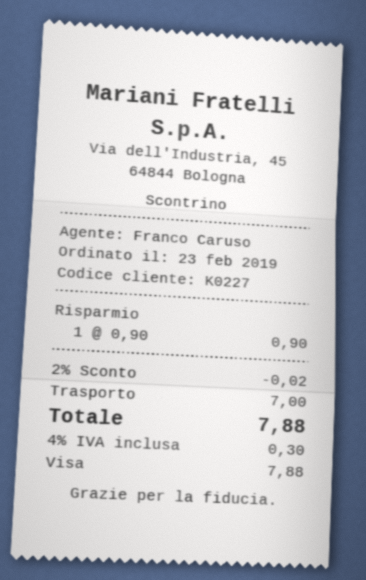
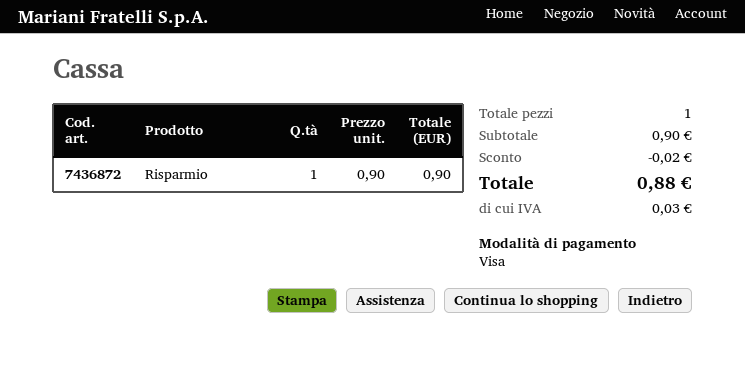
shipping: 7.00 -> none
tax: 0.30 -> 0.03
total: 7.88 -> 0.88

